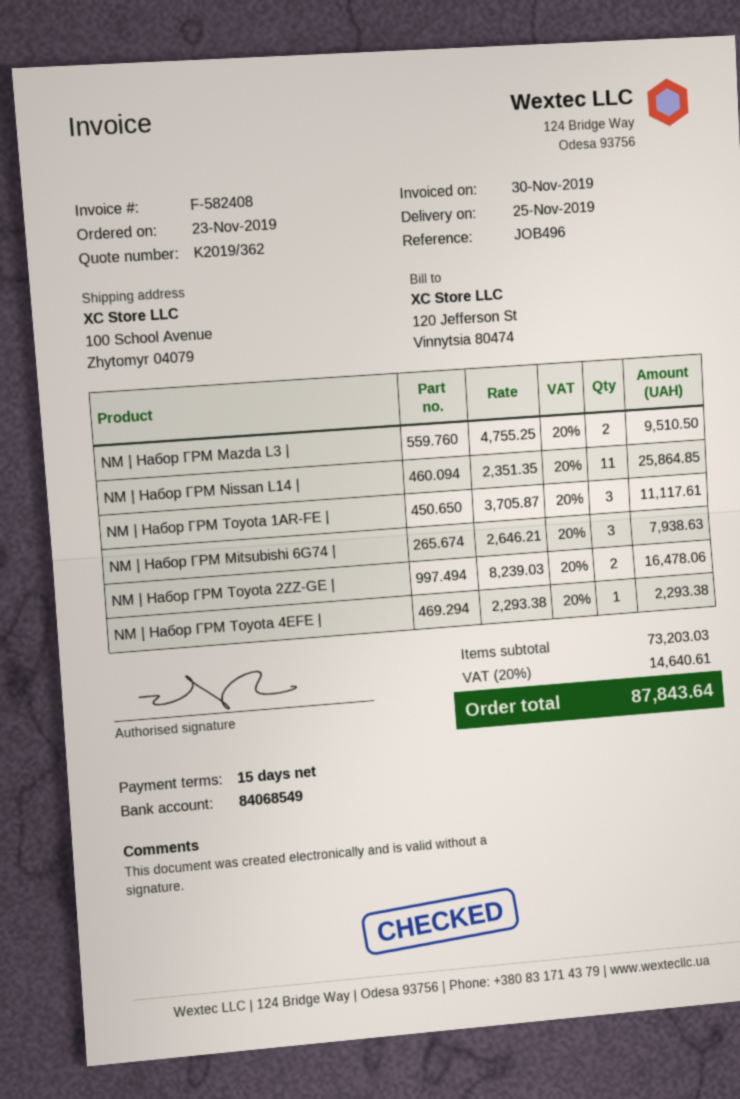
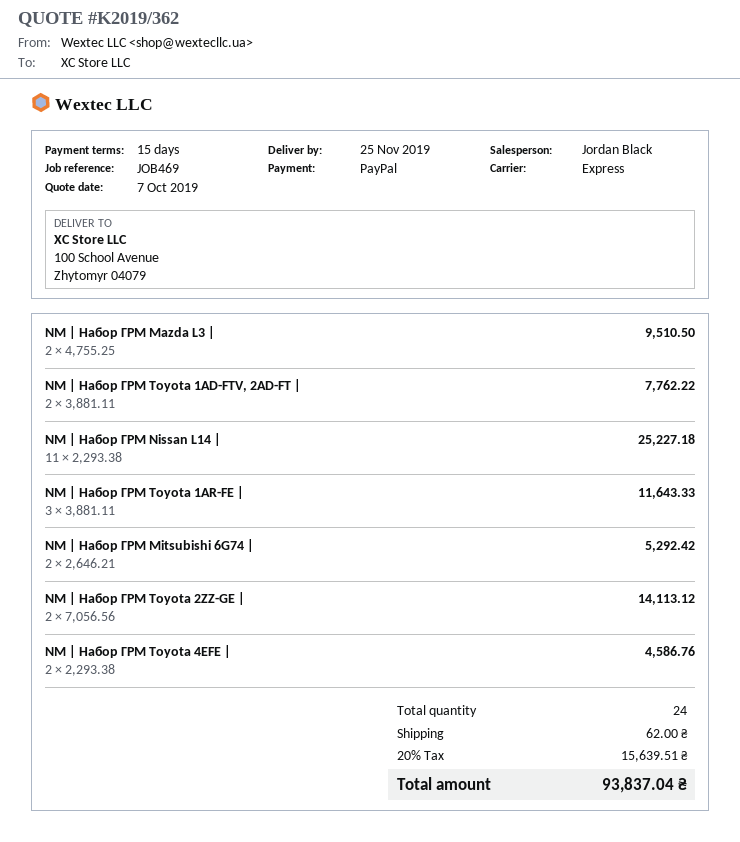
reference: JOB496 -> JOB469
NM | Набор ГРМ Nissan L14 |: 11 x 2351.35 = 25864.85 -> 11 x 2293.38 = 25227.18
NM | Набор ГРМ Toyota 1AR-FE |: 3 x 3705.87 = 11117.61 -> 3 x 3881.11 = 11643.33
NM | Набор ГРМ Mitsubishi 6G74 |: 3 x 2646.21 = 7938.63 -> 2 x 2646.21 = 5292.42
NM | Набор ГРМ Toyota 2ZZ-GE |: 2 x 8239.03 = 16478.06 -> 2 x 7056.56 = 14113.12
NM | Набор ГРМ Toyota 4EFE |: 1 x 2293.38 = 2293.38 -> 2 x 2293.38 = 4586.76
NM | Набор ГРМ Toyota 1AD-FTV, 2AD-FT |: none -> 2 x 3881.11 = 7762.22
shipping: none -> 62.00
tax: 20% = 14640.61 -> 20% = 15639.51
total: 87843.64 -> 93837.04

